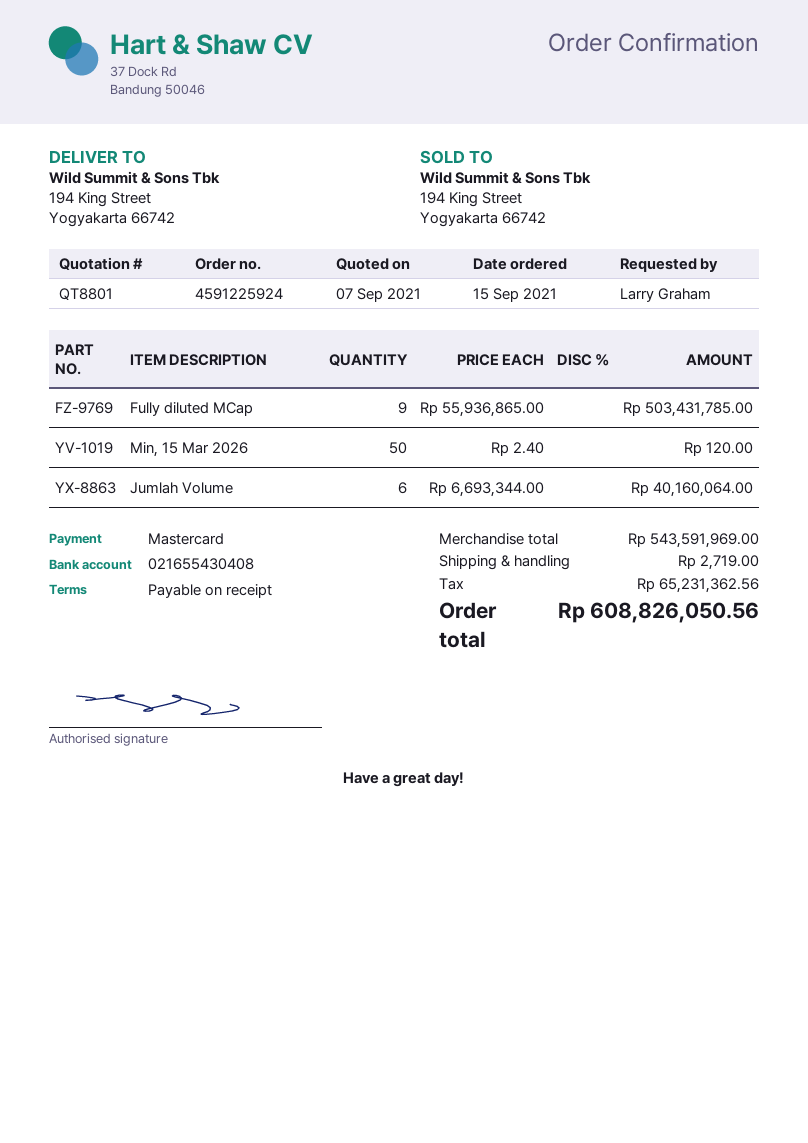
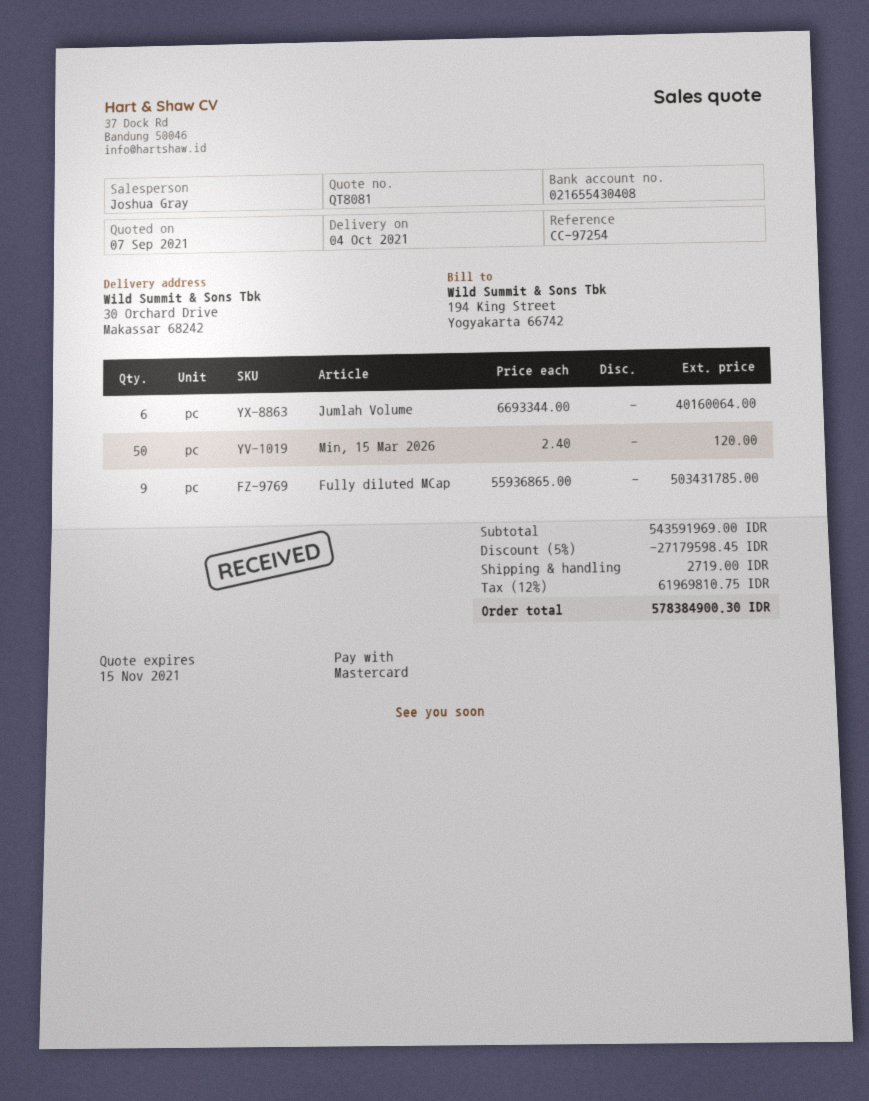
quote number: QT8801 -> QT8081
ship to: 194 King Street, Yogyakarta 66742 -> 30 Orchard Drive, Makassar 68242
discount: none -> 5% = 27179598.45
tax: 65231362.56 -> 61969810.75
total: 608826050.56 -> 578384900.30

